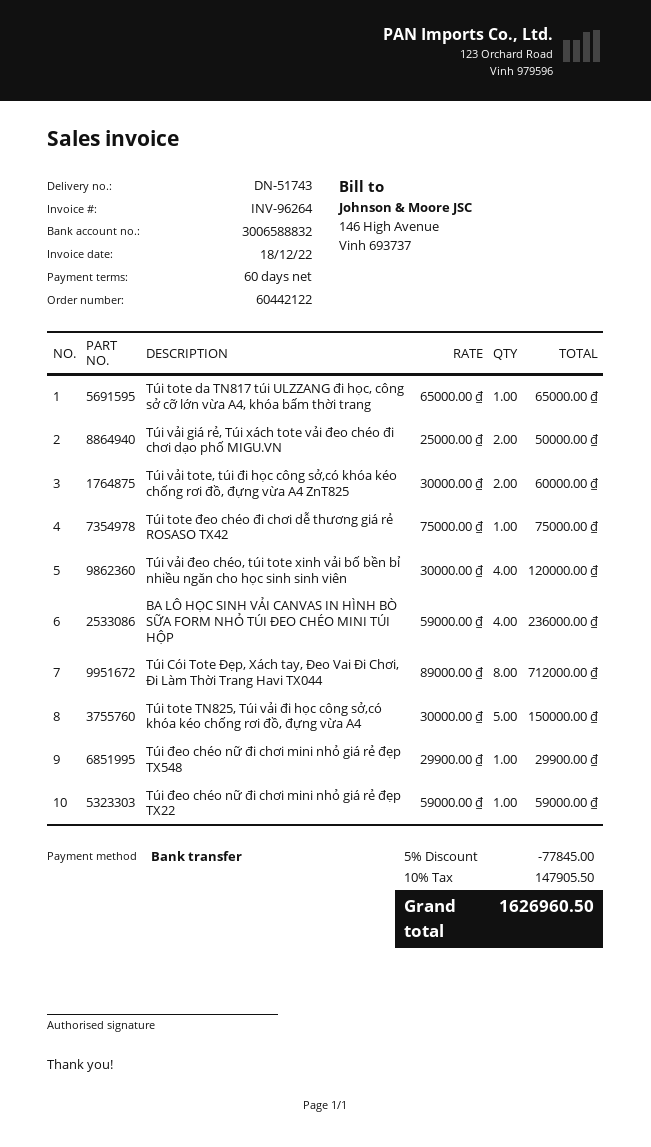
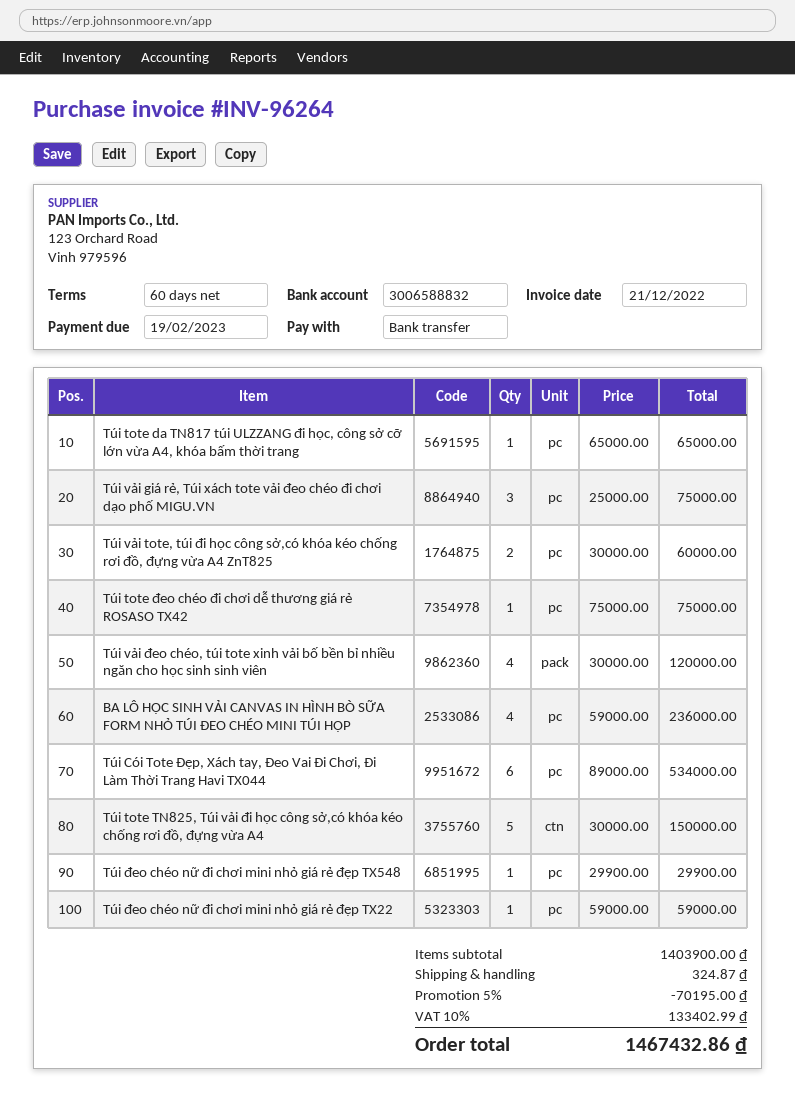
invoice date: 2022-12-18 -> 2022-12-21
Túi vải giá rẻ, Túi xách tote vải đeo chéo đi chơi dạo phố MIGU.VN: 2 x 25000.00 = 50000.00 -> 3 x 25000.00 = 75000.00
Túi Cói Tote Đẹp, Xách tay, Đeo Vai Đi Chơi, Đi Làm Thời Trang Havi TX044: 8 x 89000.00 = 712000.00 -> 6 x 89000.00 = 534000.00
discount: 5% = 77845.00 -> 5% = 70195.00
shipping: none -> 324.87
tax: 10% = 147905.50 -> 10% = 133402.99
total: 1626960.50 -> 1467432.86

